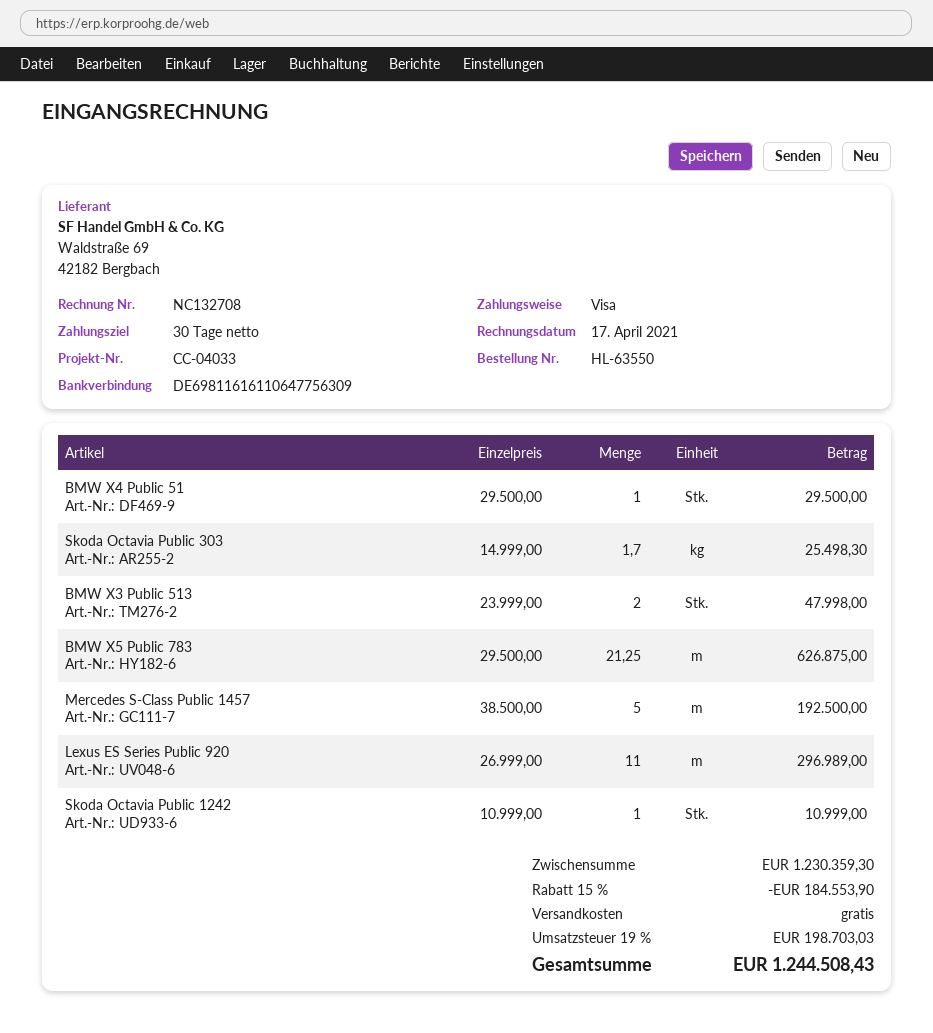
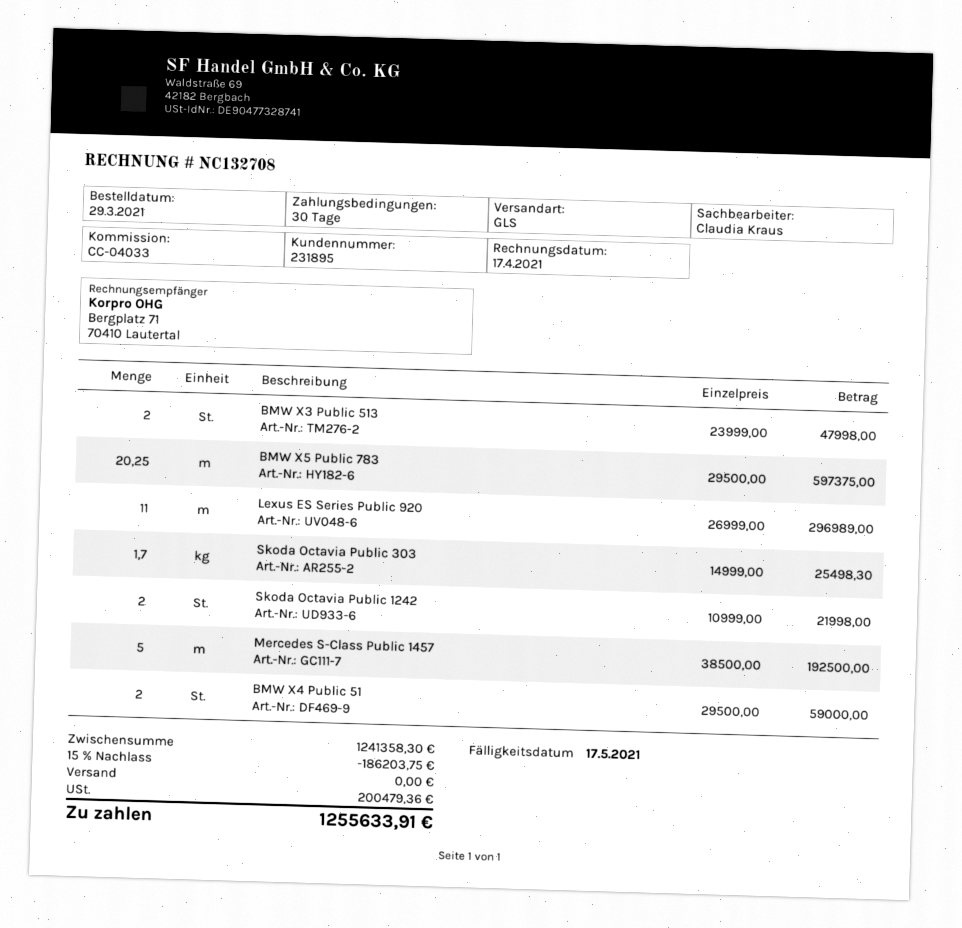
BMW X4 Public 51: 1 x 29500.00 = 29500.00 -> 2 x 29500.00 = 59000.00
BMW X5 Public 783: 21.25 x 29500.00 = 626875.00 -> 20.25 x 29500.00 = 597375.00
Skoda Octavia Public 1242: 1 x 10999.00 = 10999.00 -> 2 x 10999.00 = 21998.00
subtotal: 1230359.30 -> 1241358.30
discount: 15% = 184553.90 -> 15% = 186203.75
tax: 198703.03 -> 200479.36
total: 1244508.43 -> 1255633.91

